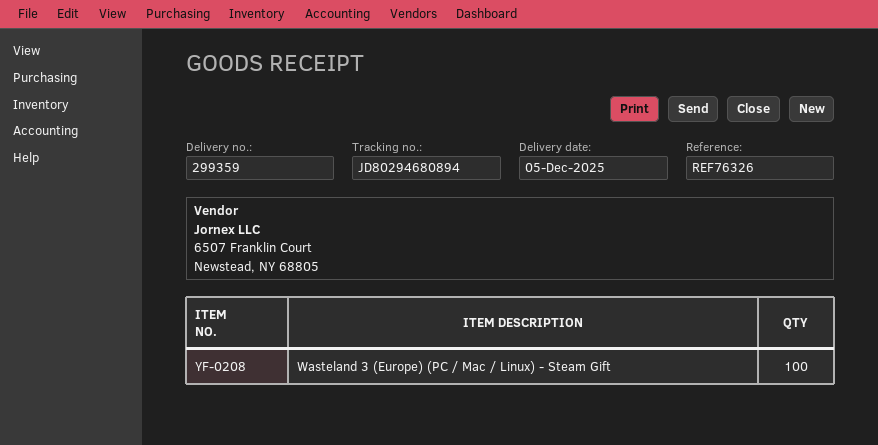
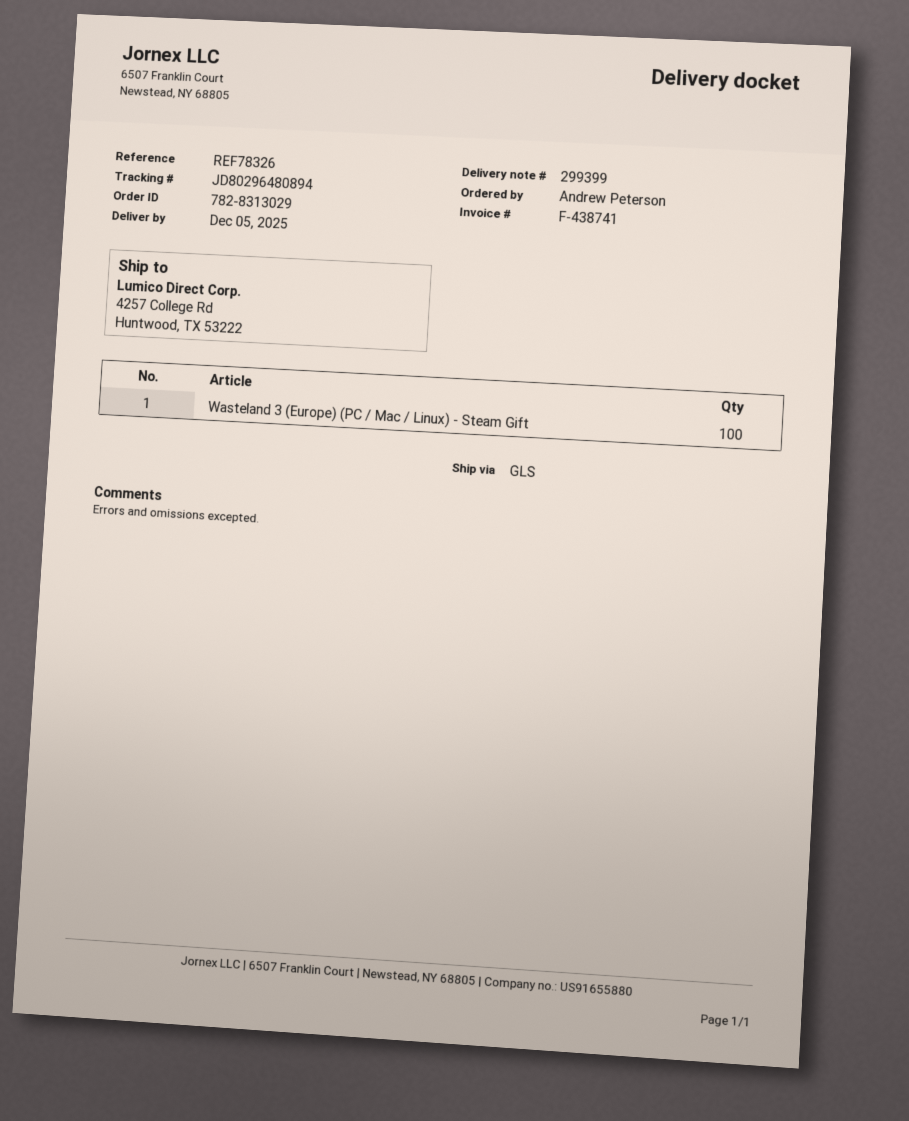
delivery note number: 299359 -> 299399
reference: REF76326 -> REF78326
tracking number: JD80294680894 -> JD80296480894

